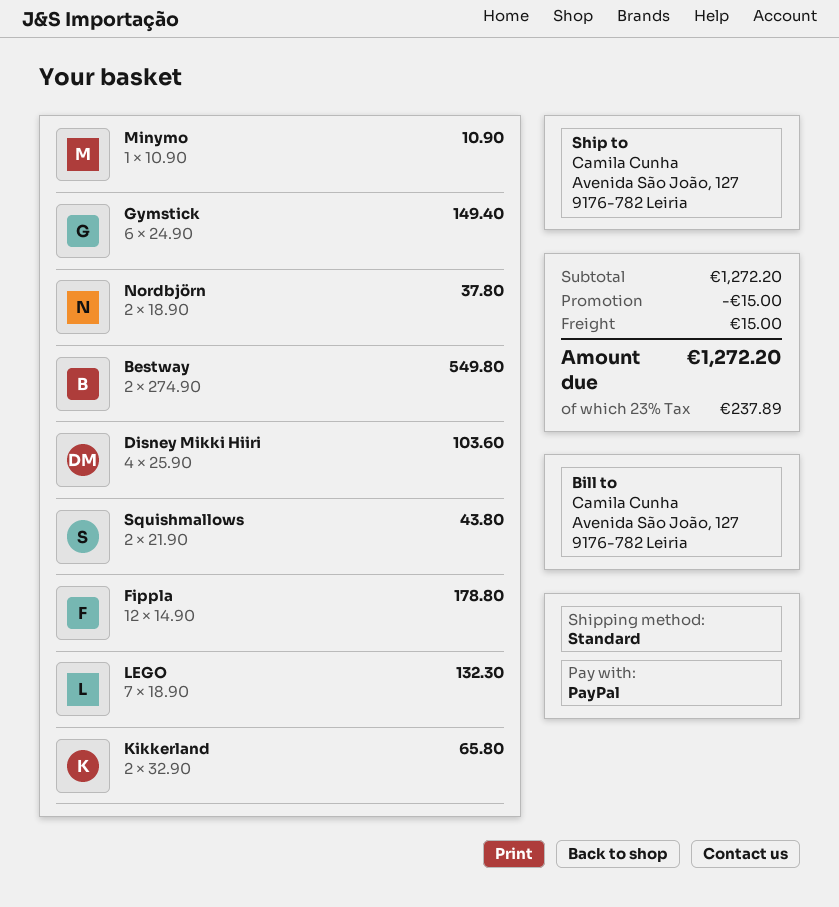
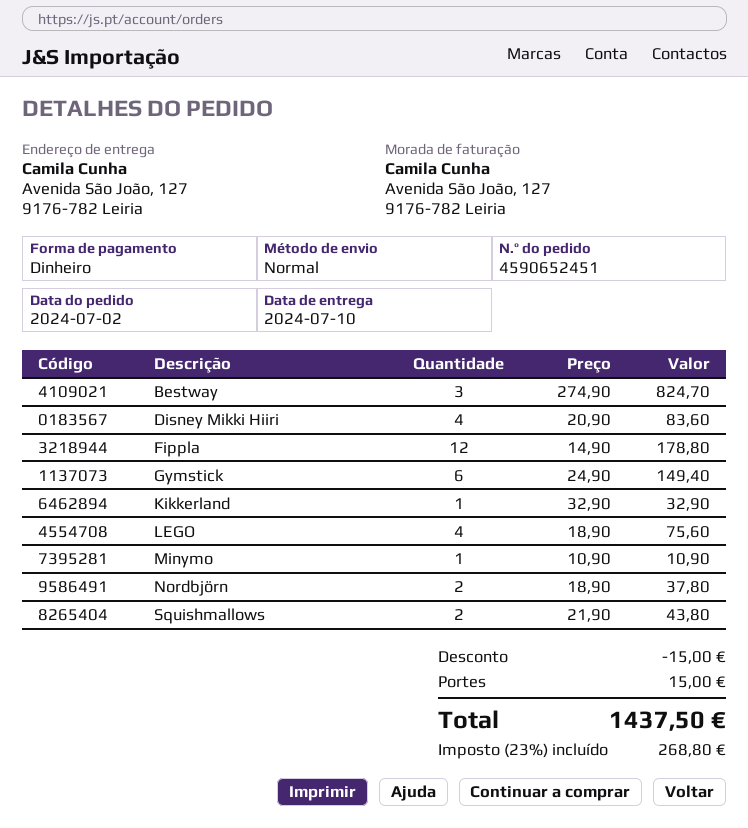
payment method: PayPal -> cash
Bestway: 2 x 274.90 = 549.80 -> 3 x 274.90 = 824.70
Disney Mikki Hiiri: 4 x 25.90 = 103.60 -> 4 x 20.90 = 83.60
LEGO: 7 x 18.90 = 132.30 -> 4 x 18.90 = 75.60
Kikkerland: 2 x 32.90 = 65.80 -> 1 x 32.90 = 32.90
tax: 23% = 237.89 -> 23% = 268.80
total: 1272.20 -> 1437.50

